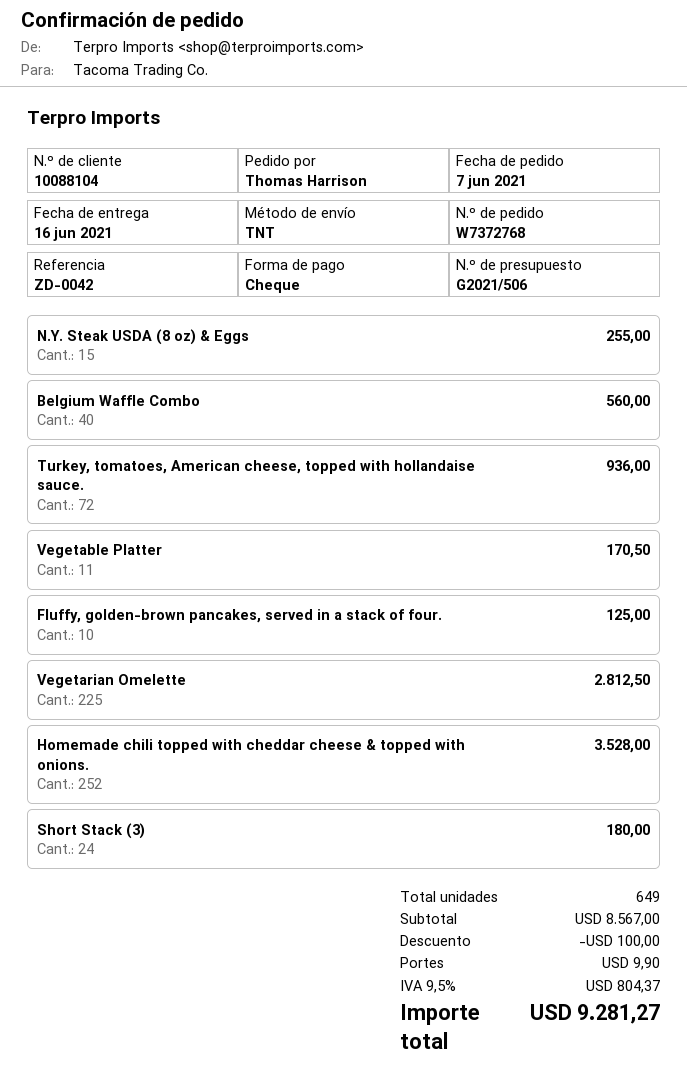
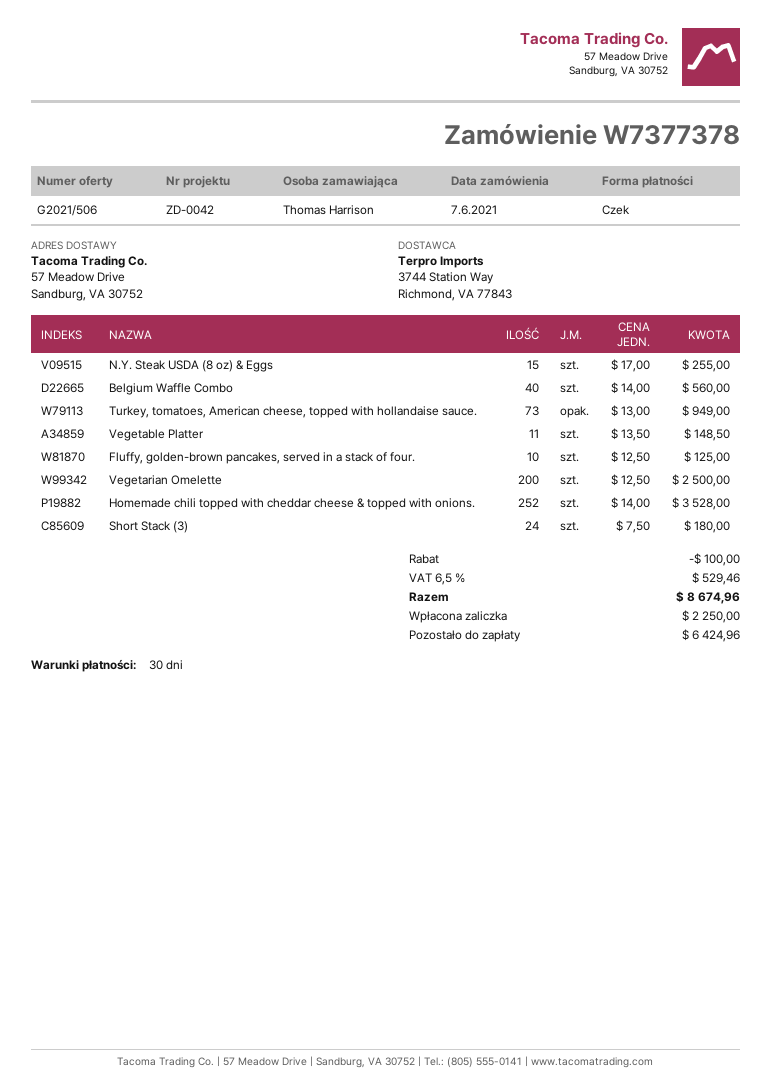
order number: W7372768 -> W7377378
Turkey, tomatoes, American cheese, topped with hollandaise sauce.: 72 for 936.00 -> 73 for 949.00
Vegetable Platter: 11 for 170.50 -> 11 for 148.50
Vegetarian Omelette: 225 for 2812.50 -> 200 for 2500.00
shipping: 9.90 -> none
tax: 9.5% = 804.37 -> 6.5% = 529.46
total: 9281.27 -> 8674.96

